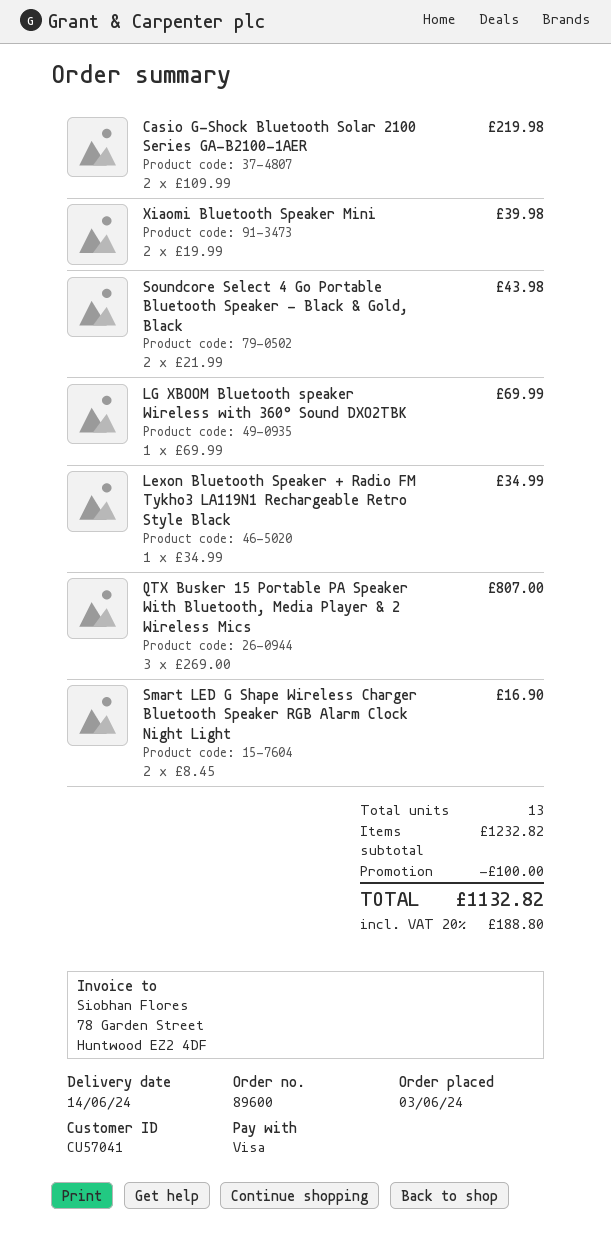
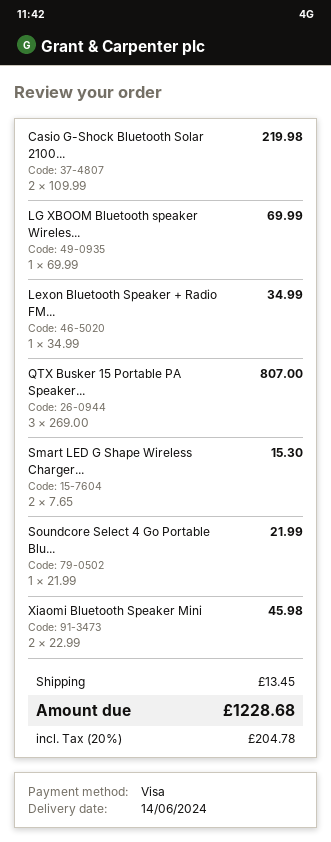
Xiaomi Bluetooth Speaker Mini: 2 x 19.99 = 39.98 -> 2 x 22.99 = 45.98
Soundcore Select 4 Go Portable Bluetooth Speaker - Black & Gold, Black: 2 x 21.99 = 43.98 -> 1 x 21.99 = 21.99
Smart LED G Shape Wireless Charger Bluetooth Speaker RGB Alarm Clock Night Light: 2 x 8.45 = 16.90 -> 2 x 7.65 = 15.30
discount: 100.00 -> none
shipping: none -> 13.45
tax: 20% = 188.80 -> 20% = 204.78
total: 1132.82 -> 1228.68

